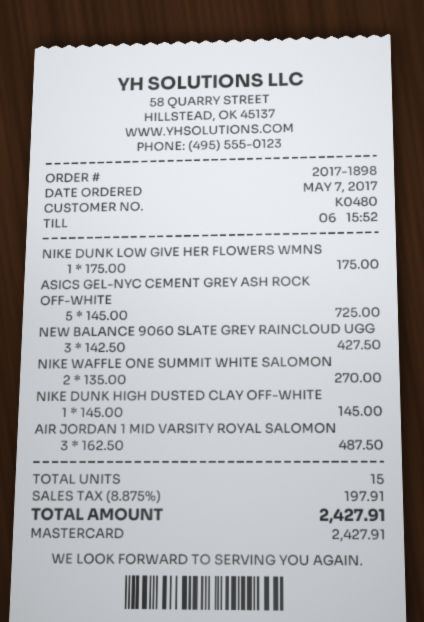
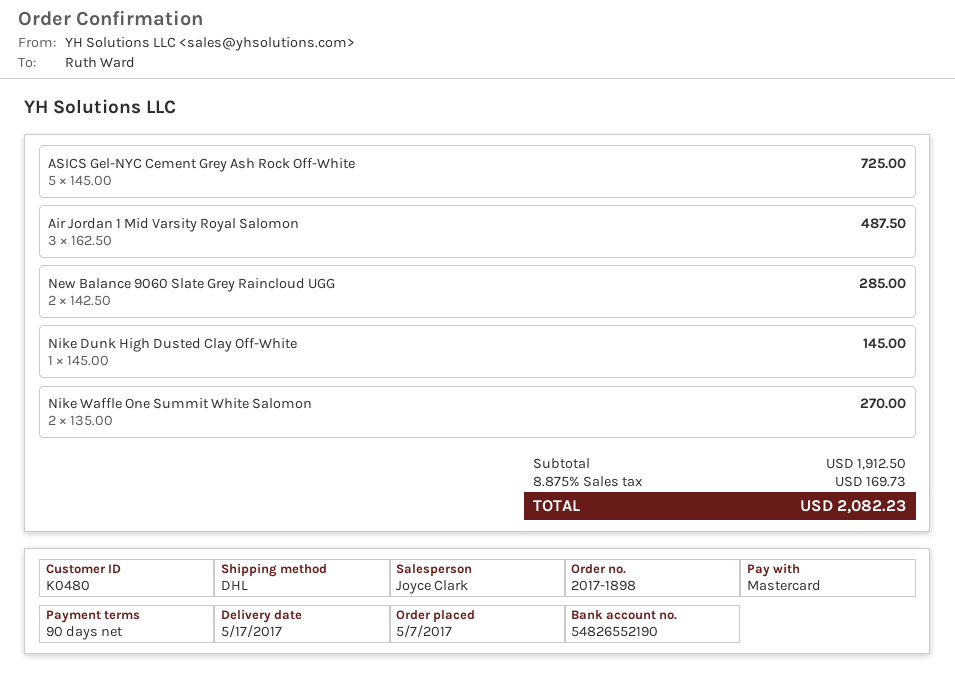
NIKE DUNK LOW GIVE HER FLOWERS WMNS: 1 x 175.00 = 175.00 -> none
NEW BALANCE 9060 SLATE GREY RAINCLOUD UGG: 3 x 142.50 = 427.50 -> 2 x 142.50 = 285.00
tax: 8.875% = 197.91 -> 8.875% = 169.73
total: 2427.91 -> 2082.23

